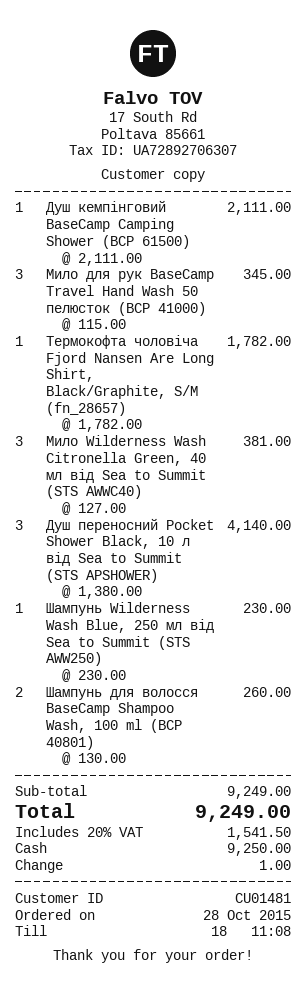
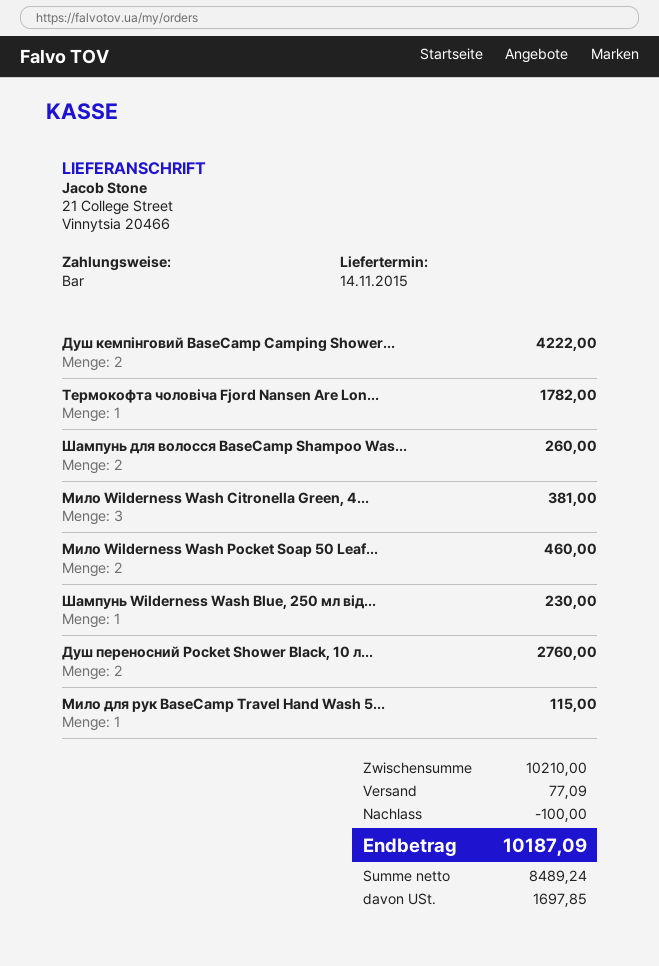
Душ кемпінговий BaseCamp Camping Shower (BCP 61500): 1 for 2111.00 -> 2 for 4222.00
Мило для рук BaseCamp Travel Hand Wash 50 пелюсток (BCP 41000): 3 for 345.00 -> 1 for 115.00
Душ переносний Pocket Shower Black, 10 л від Sea to Summit (STS APSHOWER): 3 for 4140.00 -> 2 for 2760.00
Мило Wilderness Wash Pocket Soap 50 Leaf...: none -> 2 for 460.00
subtotal: 9249.00 -> 10210.00
discount: none -> 100.00
shipping: none -> 77.09
tax: 1541.50 -> 1697.85
total: 9249.00 -> 10187.09

